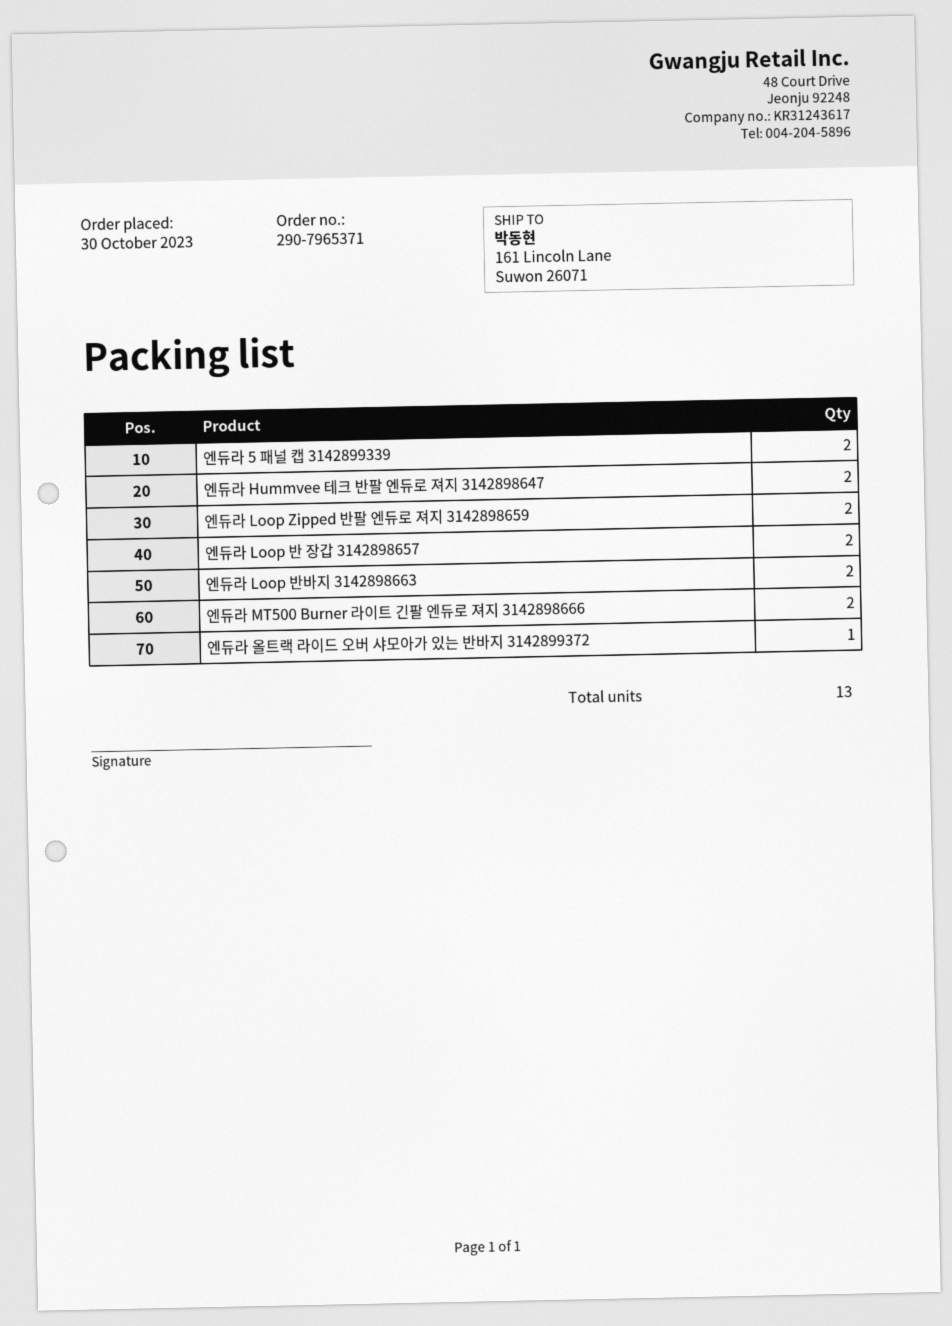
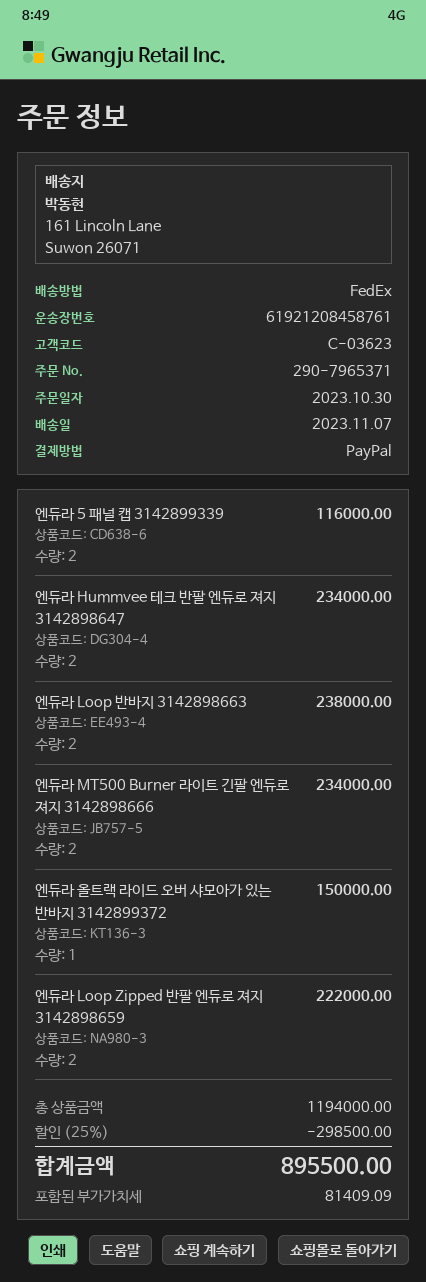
엔듀라 Loop 반 장갑 3142898657: 2 -> none

